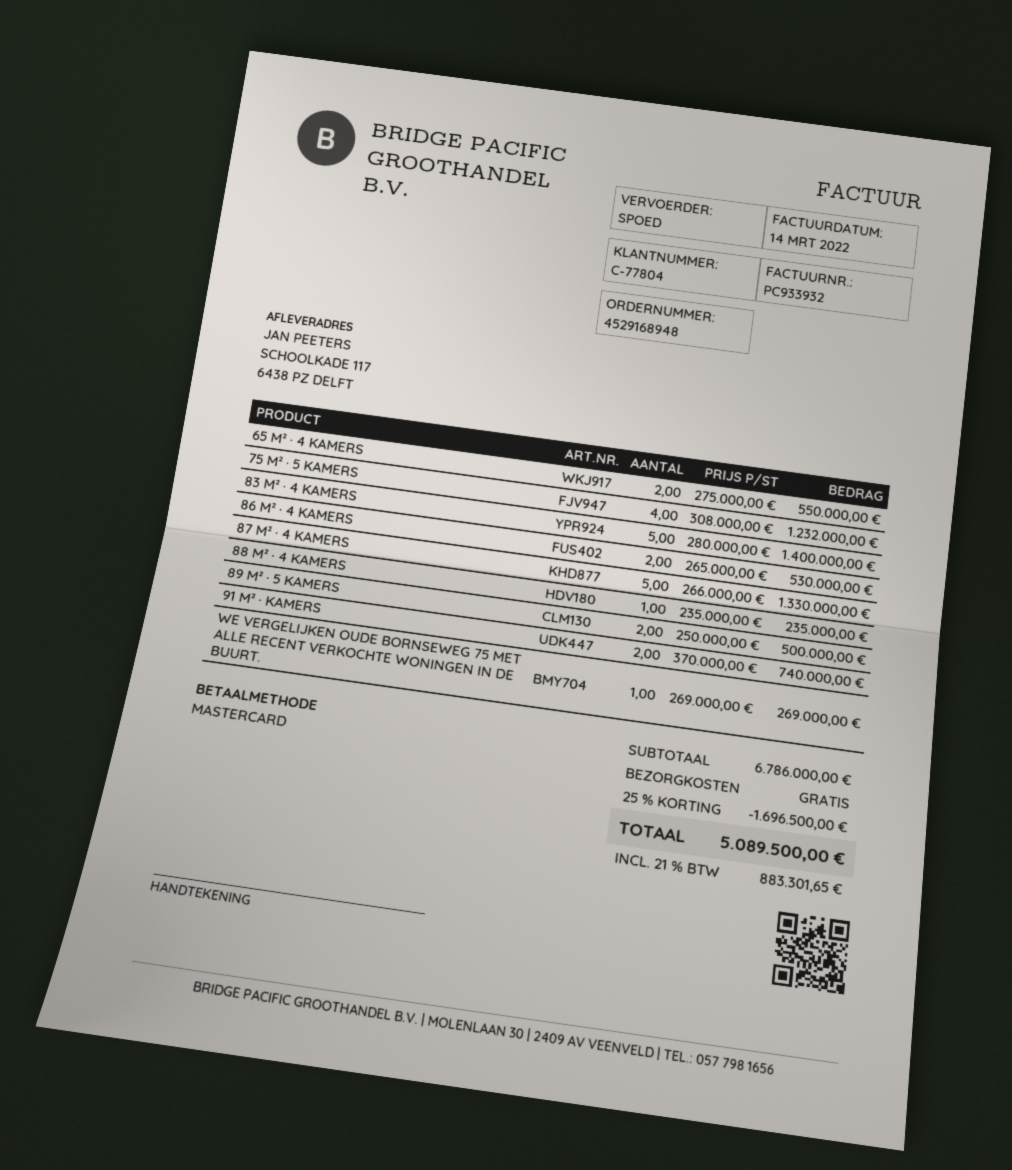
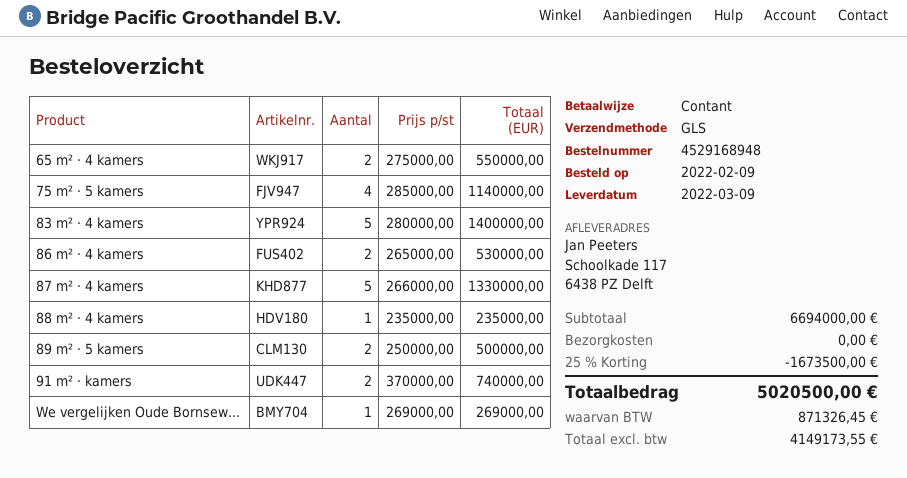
payment method: Mastercard -> cash
shipping method: express -> GLS
75 M² · 5 KAMERS: 4 x 308000.00 = 1232000.00 -> 4 x 285000.00 = 1140000.00
subtotal: 6786000.00 -> 6694000.00
discount: 25% = 1696500.00 -> 25% = 1673500.00
tax: 883301.65 -> 871326.45
total: 5089500.00 -> 5020500.00

